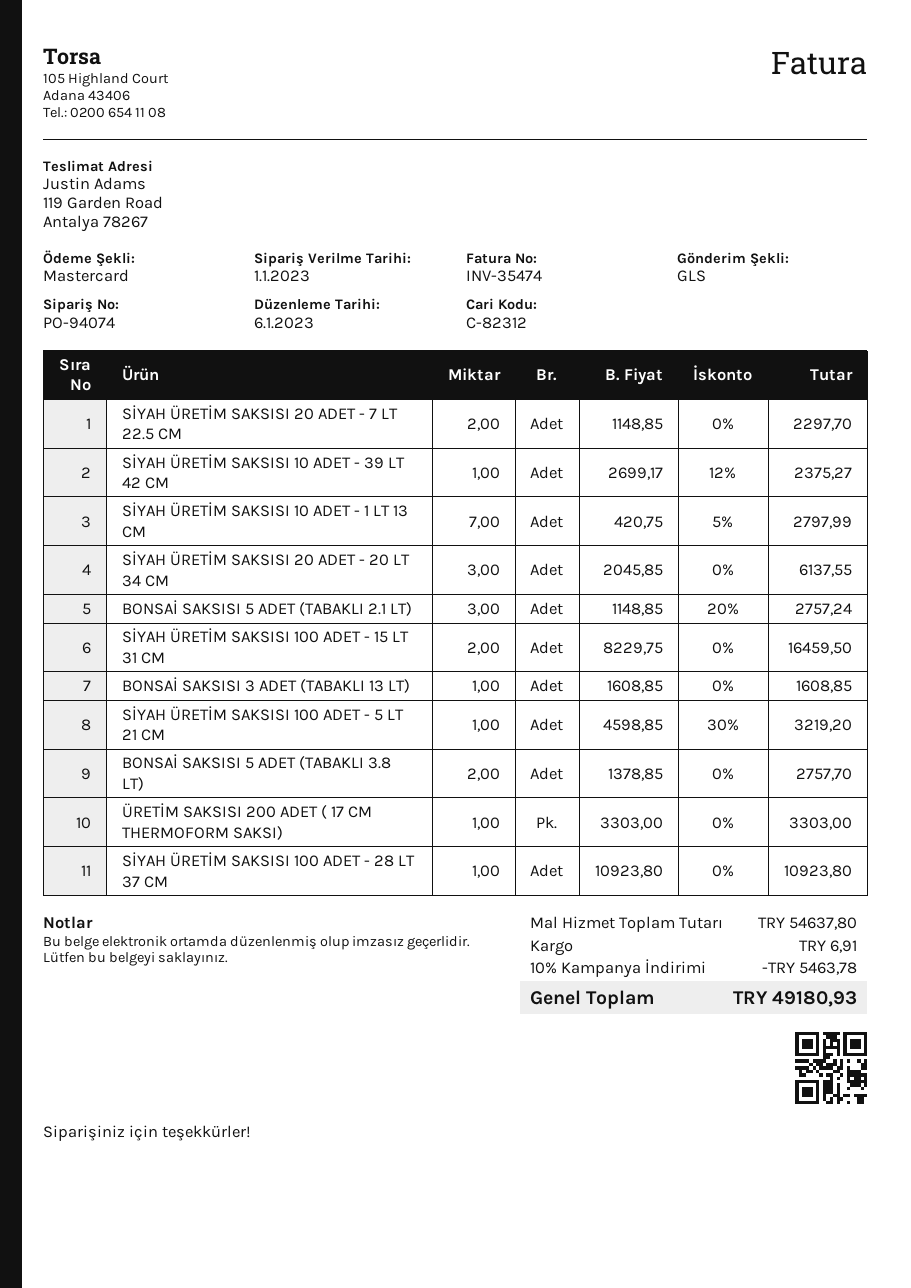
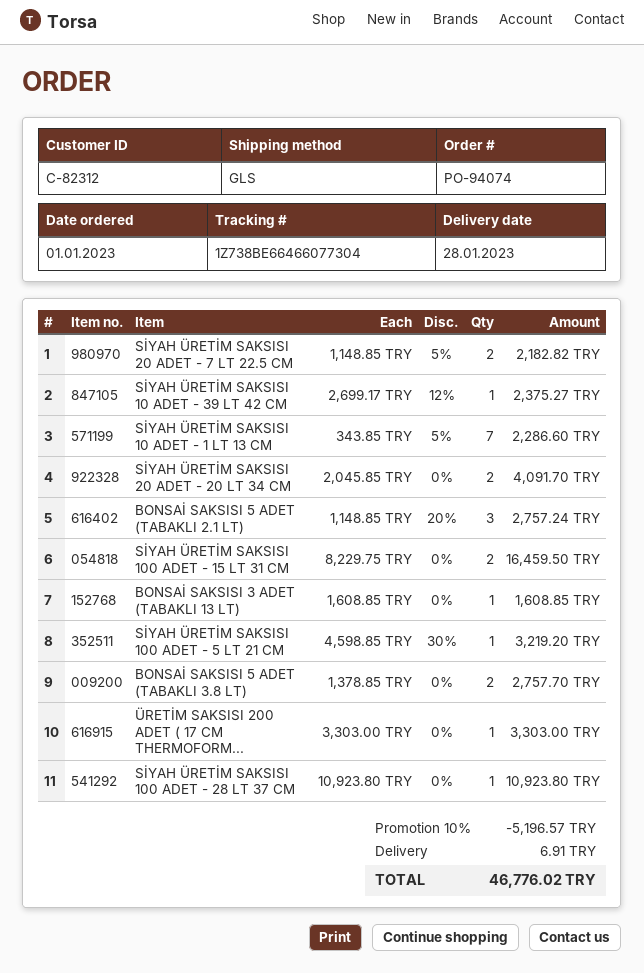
SİYAH ÜRETİM SAKSISI 20 ADET - 7 LT 22.5 CM: 2 x 1148.85 = 2297.70 -> 2 x 1148.85 - 5% = 2182.82
SİYAH ÜRETİM SAKSISI 10 ADET - 1 LT 13 CM: 7 x 420.75 - 5% = 2797.99 -> 7 x 343.85 - 5% = 2286.60
SİYAH ÜRETİM SAKSISI 20 ADET - 20 LT 34 CM: 3 x 2045.85 = 6137.55 -> 2 x 2045.85 = 4091.70
discount: 10% = 5463.78 -> 10% = 5196.57
total: 49180.93 -> 46776.02

